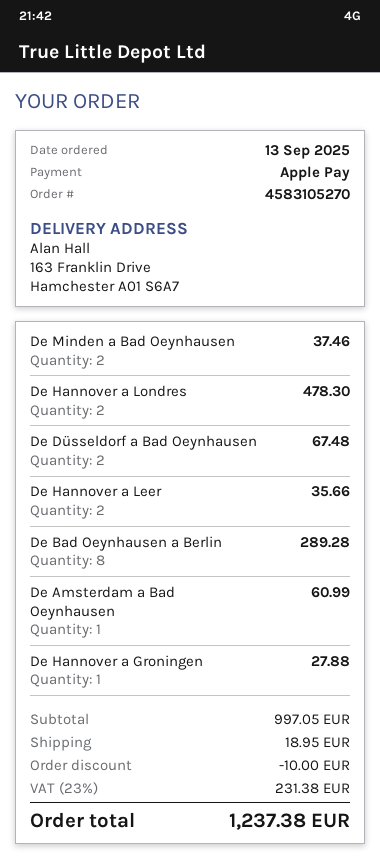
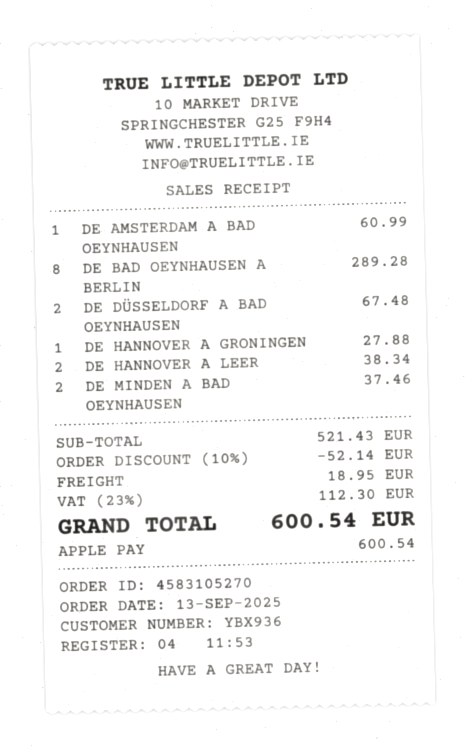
De Hannover a Londres: 2 for 478.30 -> none
De Hannover a Leer: 2 for 35.66 -> 2 for 38.34
subtotal: 997.05 -> 521.43
discount: 10.00 -> 52.14
tax: 23% = 231.38 -> 23% = 112.30
total: 1237.38 -> 600.54

